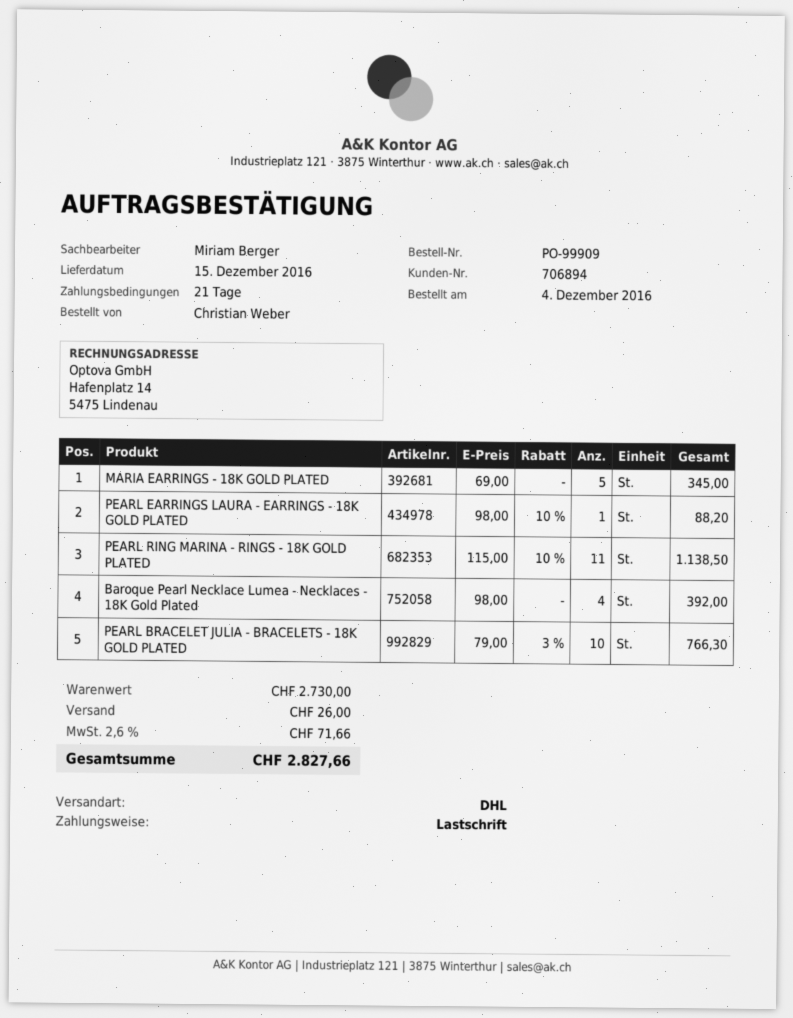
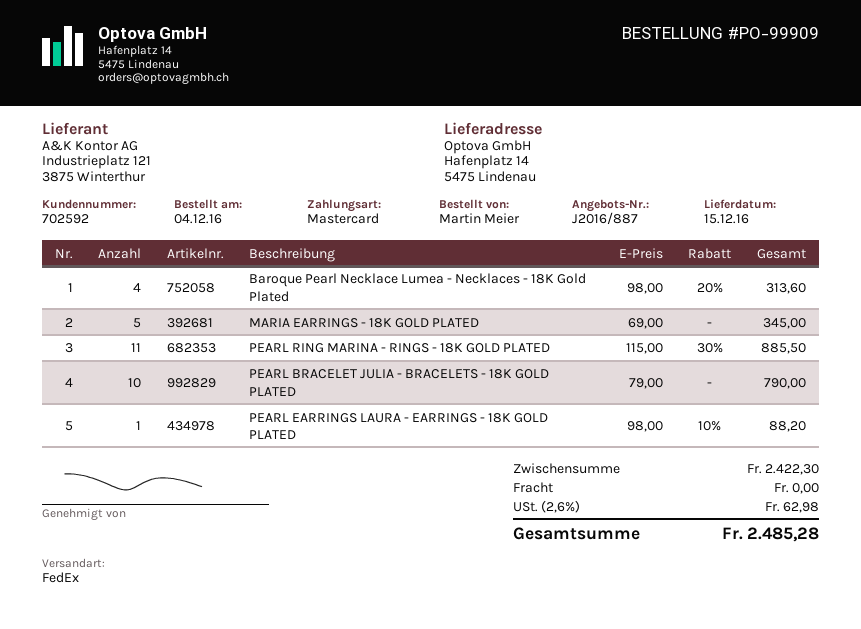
customer number: 706894 -> 702592
ordered by: Christian Weber -> Martin Meier
payment method: direct debit -> Mastercard
shipping method: DHL -> FedEx
PEARL RING MARINA - RINGS - 18K GOLD PLATED: 11 x 115.00 - 10% = 1138.50 -> 11 x 115.00 - 30% = 885.50
Baroque Pearl Necklace Lumea - Necklaces - 18K Gold Plated: 4 x 98.00 = 392.00 -> 4 x 98.00 - 20% = 313.60
PEARL BRACELET JULIA - BRACELETS - 18K GOLD PLATED: 10 x 79.00 - 3% = 766.30 -> 10 x 79.00 = 790.00
subtotal: 2730.00 -> 2422.30
shipping: 26.00 -> 0.00
tax: 2.6% = 71.66 -> 2.6% = 62.98
total: 2827.66 -> 2485.28

